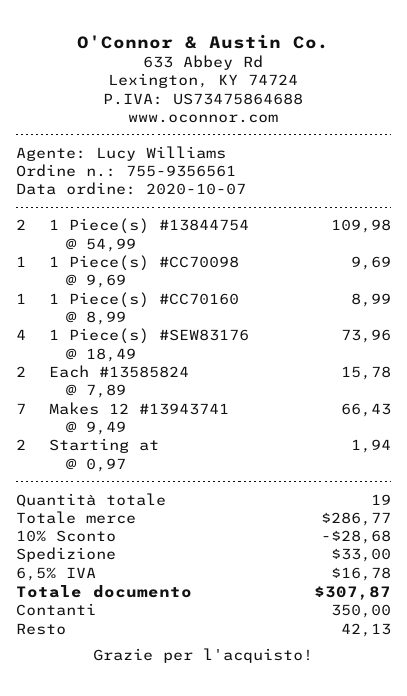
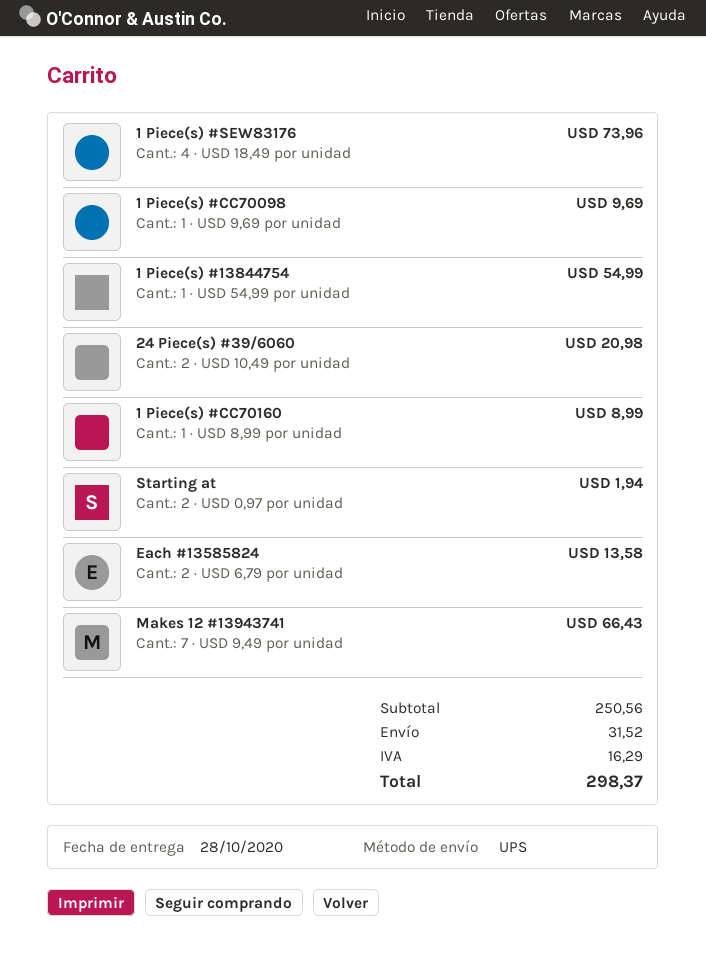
1 Piece(s) #13844754: 2 x 54.99 = 109.98 -> 1 x 54.99 = 54.99
Each #13585824: 2 x 7.89 = 15.78 -> 2 x 6.79 = 13.58
24 Piece(s) #39/6060: none -> 2 x 10.49 = 20.98
subtotal: 286.77 -> 250.56
discount: 10% = 28.68 -> none
shipping: 33.00 -> 31.52
tax: 16.78 -> 16.29
total: 307.87 -> 298.37

